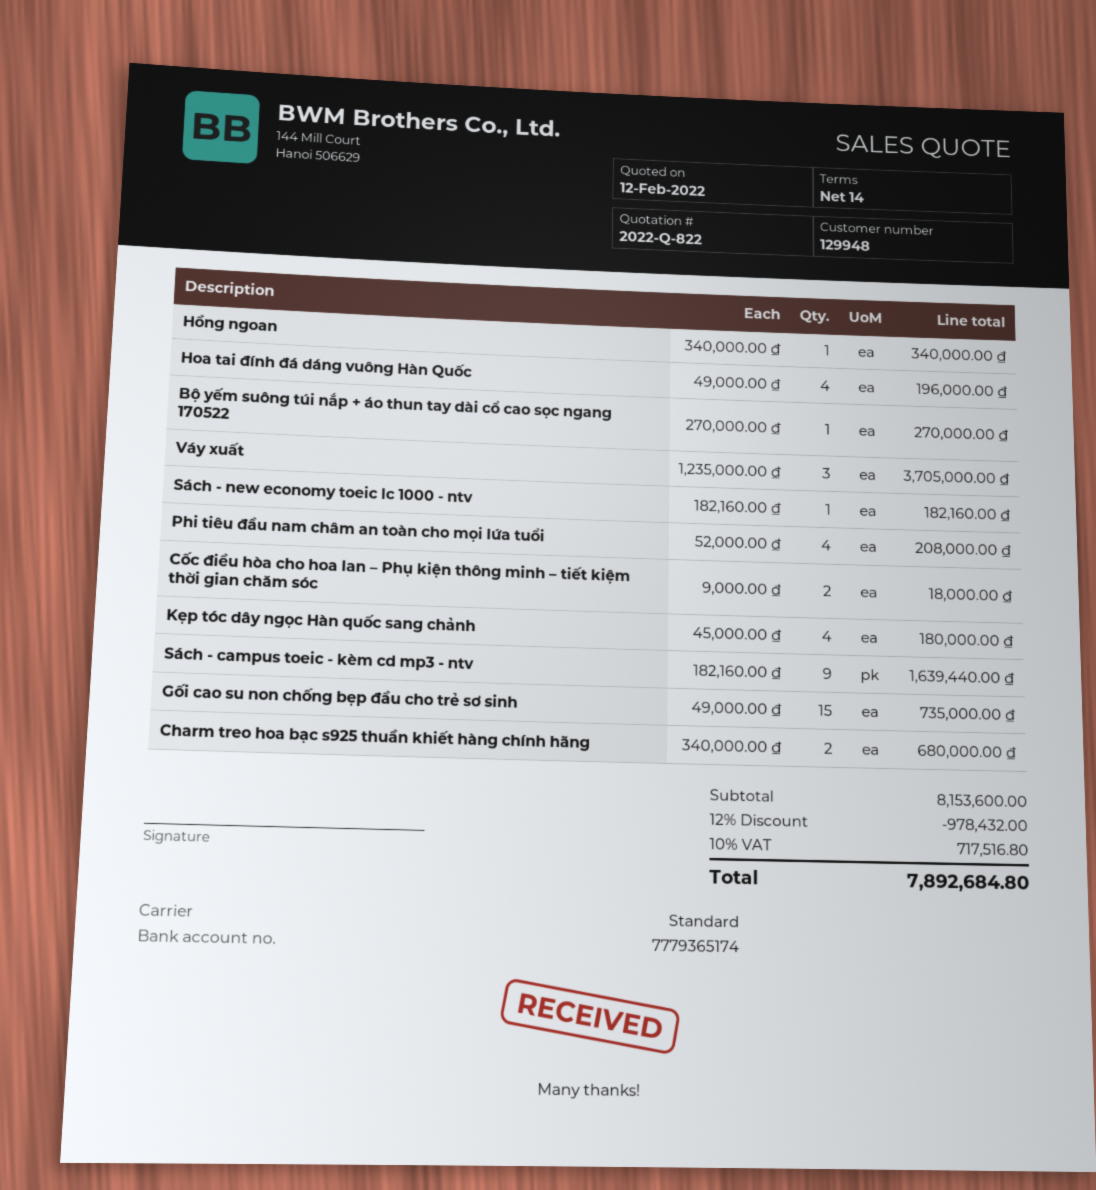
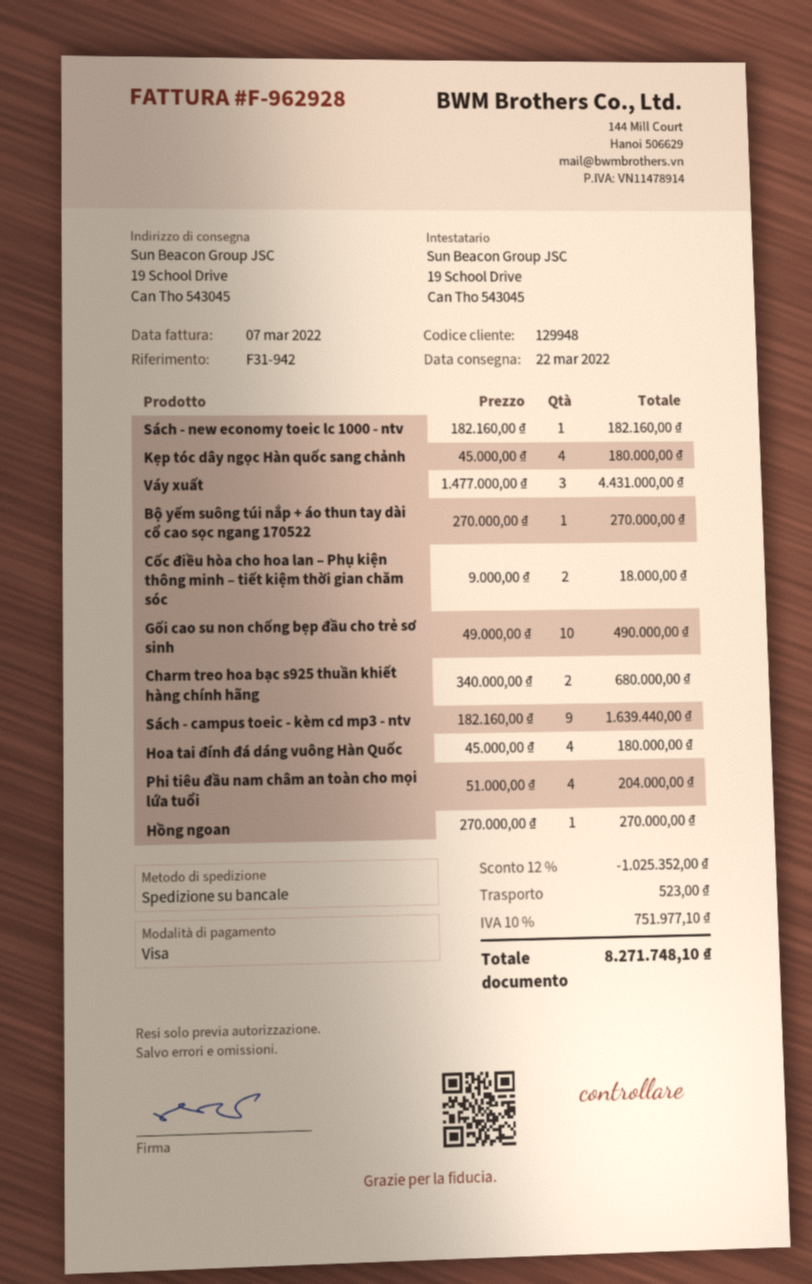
shipping method: standard -> pallet freight
Hồng ngoan: 1 x 340000.00 = 340000.00 -> 1 x 270000.00 = 270000.00
Hoa tai đính đá dáng vuông Hàn Quốc: 4 x 49000.00 = 196000.00 -> 4 x 45000.00 = 180000.00
Váy xuất: 3 x 1235000.00 = 3705000.00 -> 3 x 1477000.00 = 4431000.00
Phi tiêu đầu nam châm an toàn cho mọi lứa tuổi: 4 x 52000.00 = 208000.00 -> 4 x 51000.00 = 204000.00
Gối cao su non chống bẹp đầu cho trẻ sơ sinh: 15 x 49000.00 = 735000.00 -> 10 x 49000.00 = 490000.00
discount: 12% = 978432.00 -> 12% = 1025352.00
shipping: none -> 523.00
tax: 10% = 717516.80 -> 10% = 751977.10
total: 7892684.80 -> 8271748.10

